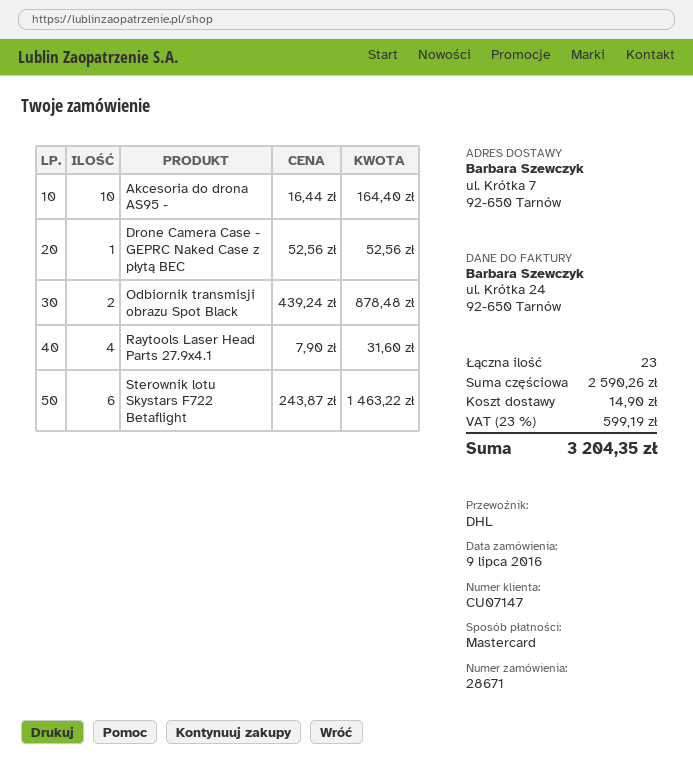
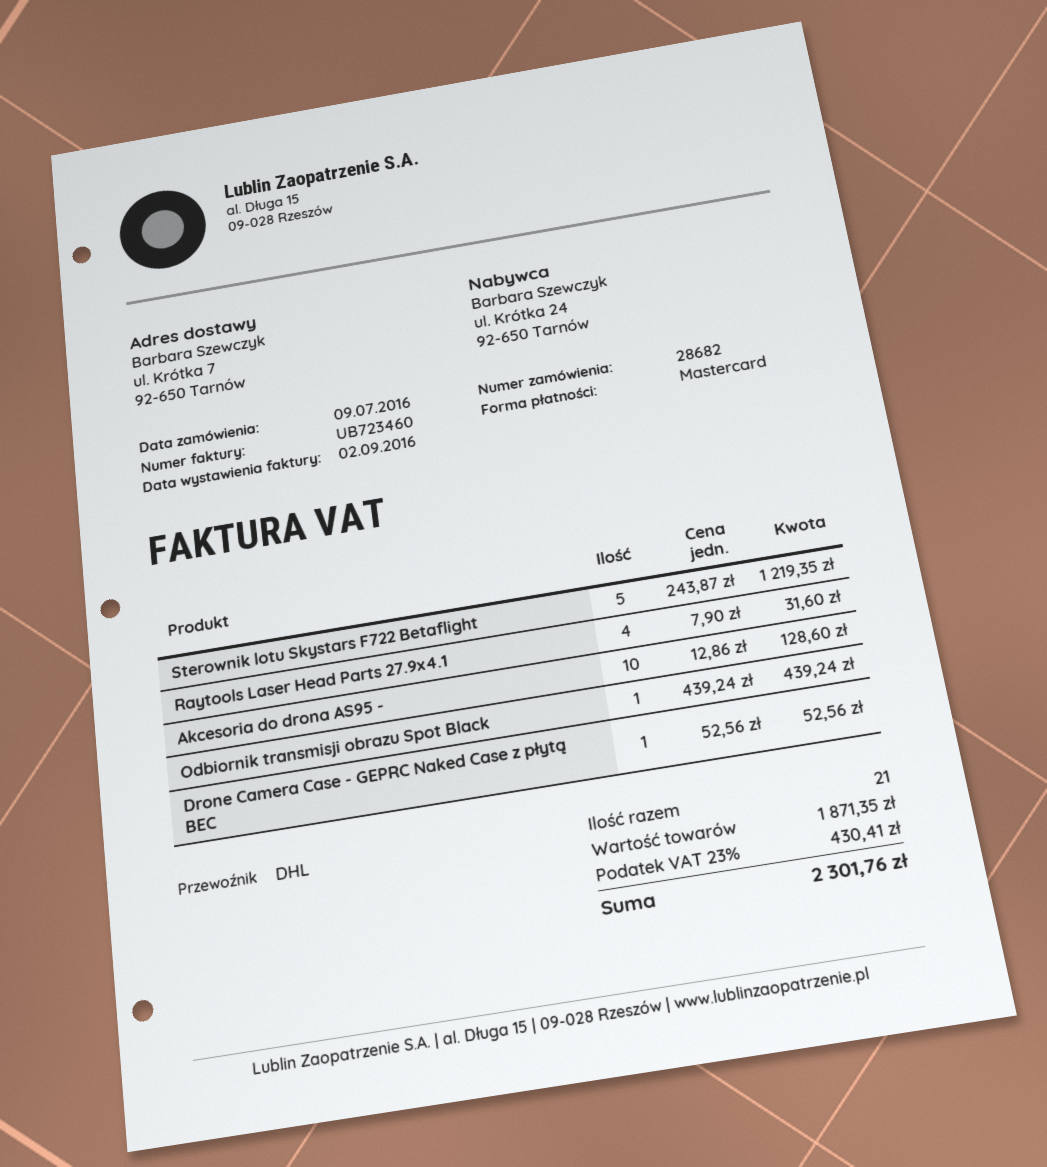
order number: 28671 -> 28682
Akcesoria do drona AS95 -: 10 x 16.44 = 164.40 -> 10 x 12.86 = 128.60
Odbiornik transmisji obrazu Spot Black: 2 x 439.24 = 878.48 -> 1 x 439.24 = 439.24
Sterownik lotu Skystars F722 Betaflight: 6 x 243.87 = 1463.22 -> 5 x 243.87 = 1219.35
total quantity: 23 -> 21
subtotal: 2590.26 -> 1871.35
shipping: 14.90 -> none
tax: 23% = 599.19 -> 23% = 430.41
total: 3204.35 -> 2301.76

